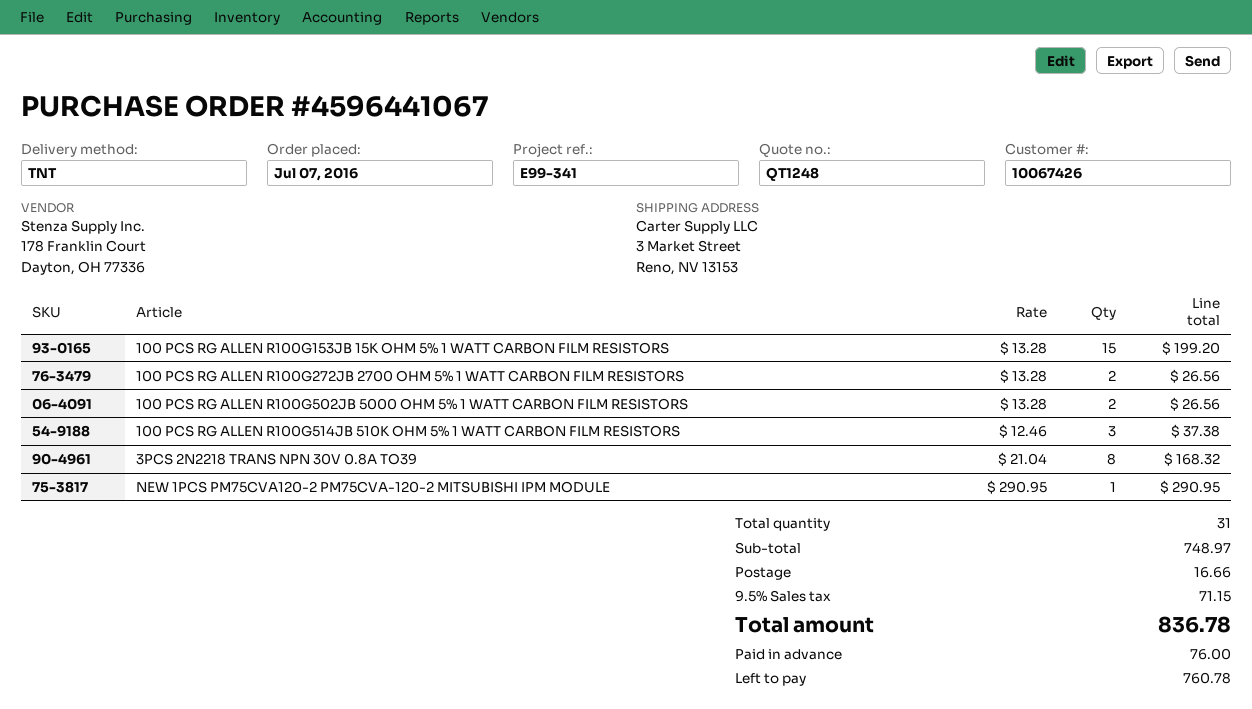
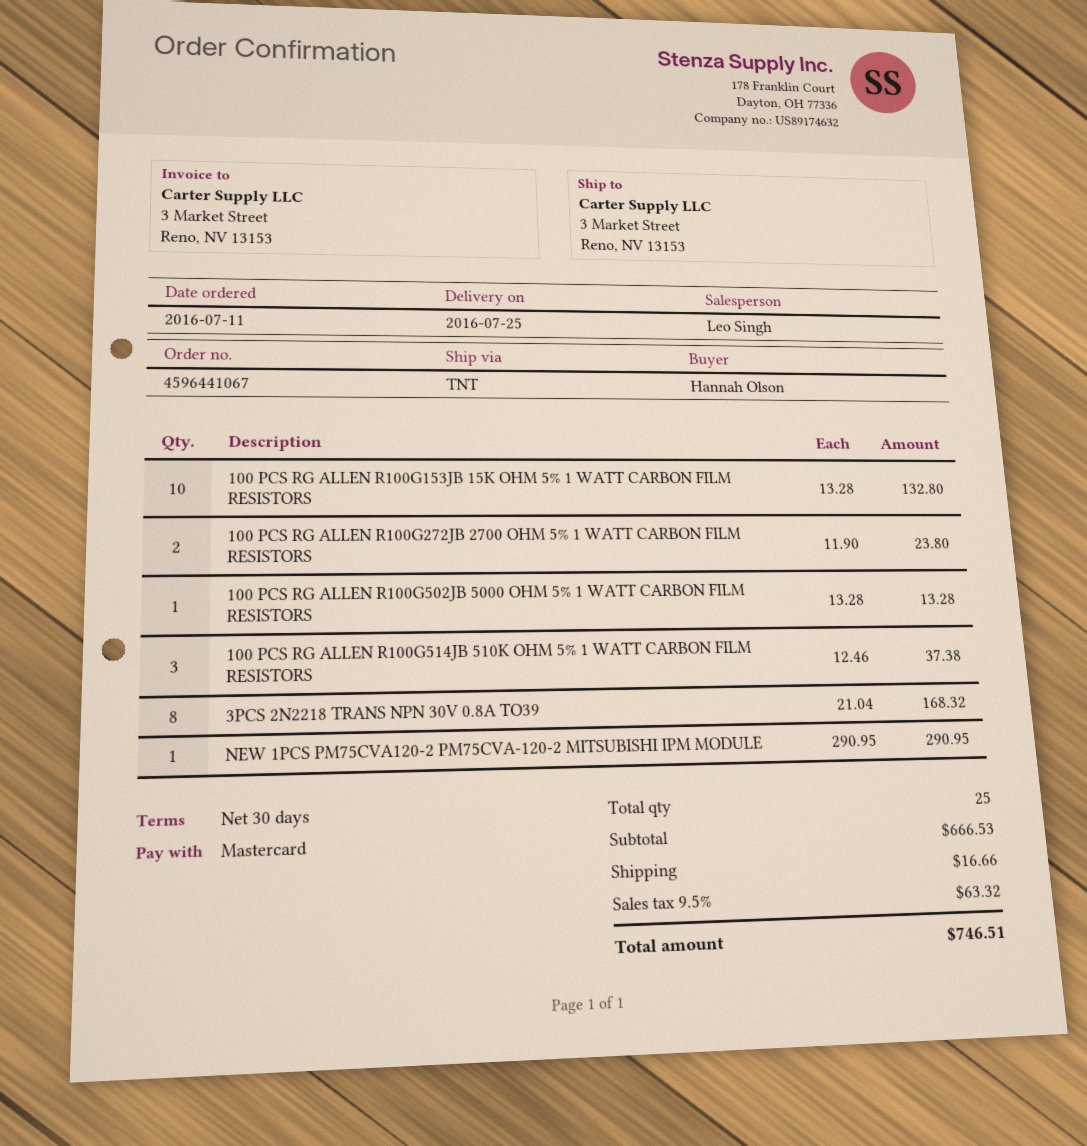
order date: 2016-07-07 -> 2016-07-11
100 PCS RG ALLEN R100G153JB 15K OHM 5% 1 WATT CARBON FILM RESISTORS: 15 x 13.28 = 199.20 -> 10 x 13.28 = 132.80
100 PCS RG ALLEN R100G272JB 2700 OHM 5% 1 WATT CARBON FILM RESISTORS: 2 x 13.28 = 26.56 -> 2 x 11.90 = 23.80
100 PCS RG ALLEN R100G502JB 5000 OHM 5% 1 WATT CARBON FILM RESISTORS: 2 x 13.28 = 26.56 -> 1 x 13.28 = 13.28
total quantity: 31 -> 25
subtotal: 748.97 -> 666.53
tax: 9.5% = 71.15 -> 9.5% = 63.32
total: 836.78 -> 746.51

